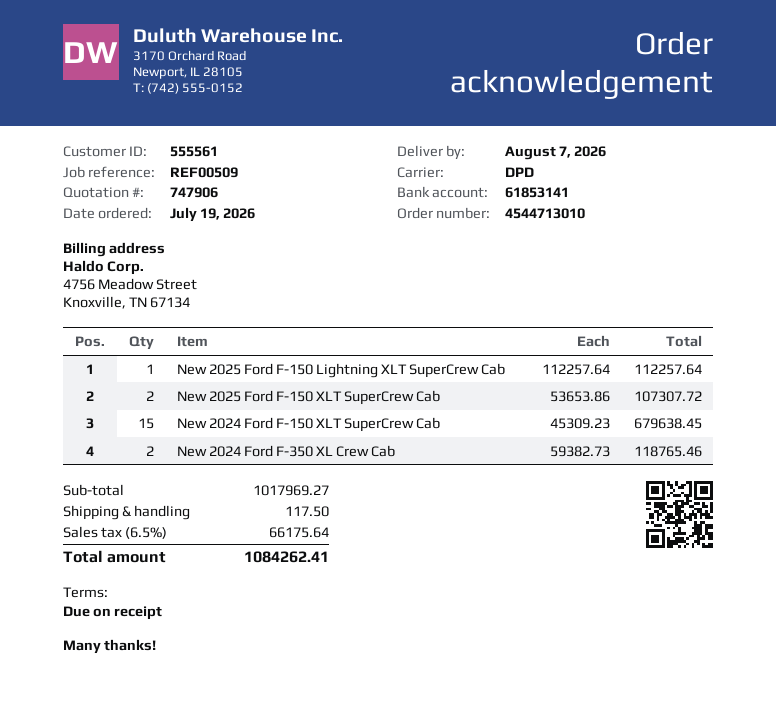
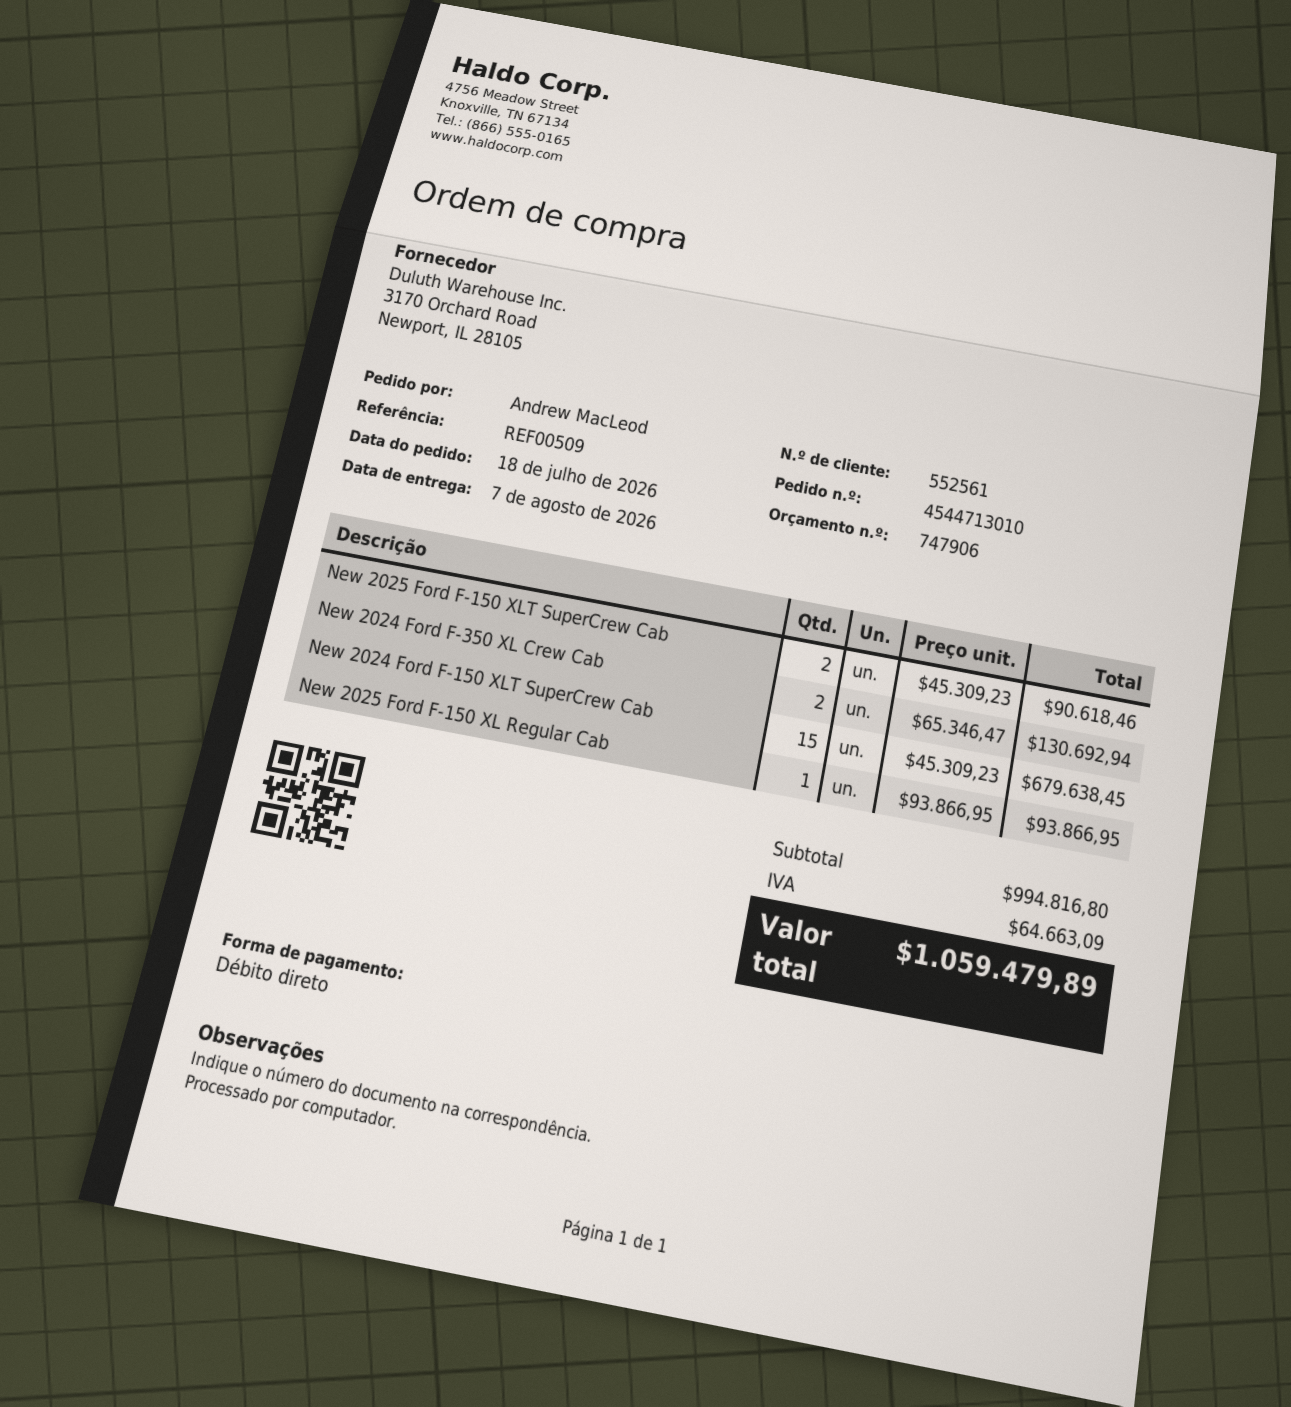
order date: 2026-07-19 -> 2026-07-18
customer number: 555561 -> 552561
New 2025 Ford F-150 Lightning XLT SuperCrew Cab: 1 x 112257.64 = 112257.64 -> none
New 2025 Ford F-150 XLT SuperCrew Cab: 2 x 53653.86 = 107307.72 -> 2 x 45309.23 = 90618.46
New 2024 Ford F-350 XL Crew Cab: 2 x 59382.73 = 118765.46 -> 2 x 65346.47 = 130692.94
New 2025 Ford F-150 XL Regular Cab: none -> 1 x 93866.95 = 93866.95
subtotal: 1017969.27 -> 994816.80
shipping: 117.50 -> none
tax: 66175.64 -> 64663.09
total: 1084262.41 -> 1059479.89

